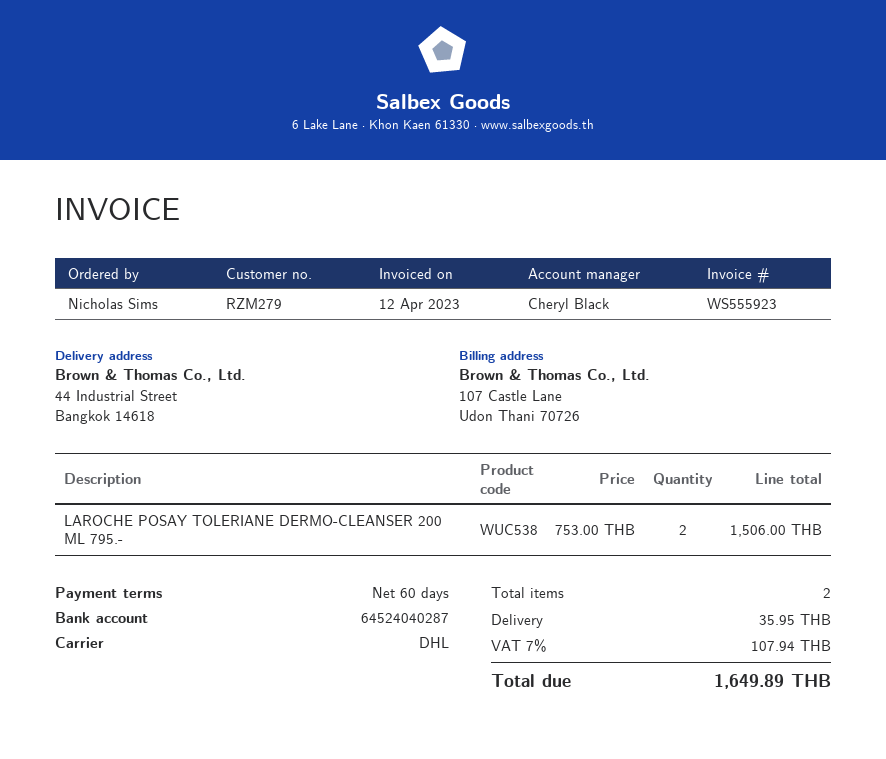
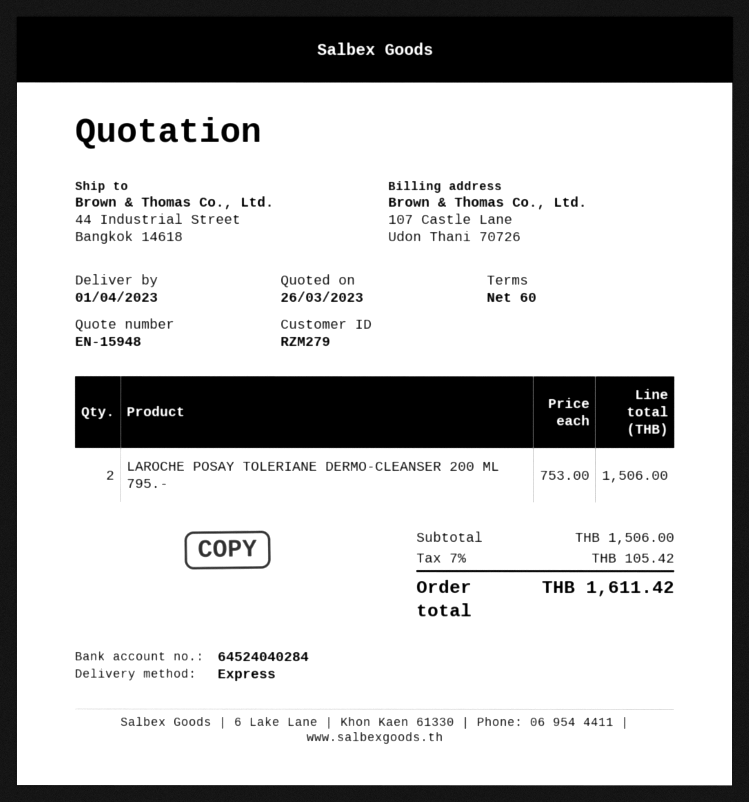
bank account: 64524040287 -> 64524040284
shipping method: DHL -> express
shipping: 35.95 -> none
tax: 7% = 107.94 -> 7% = 105.42
total: 1649.89 -> 1611.42

